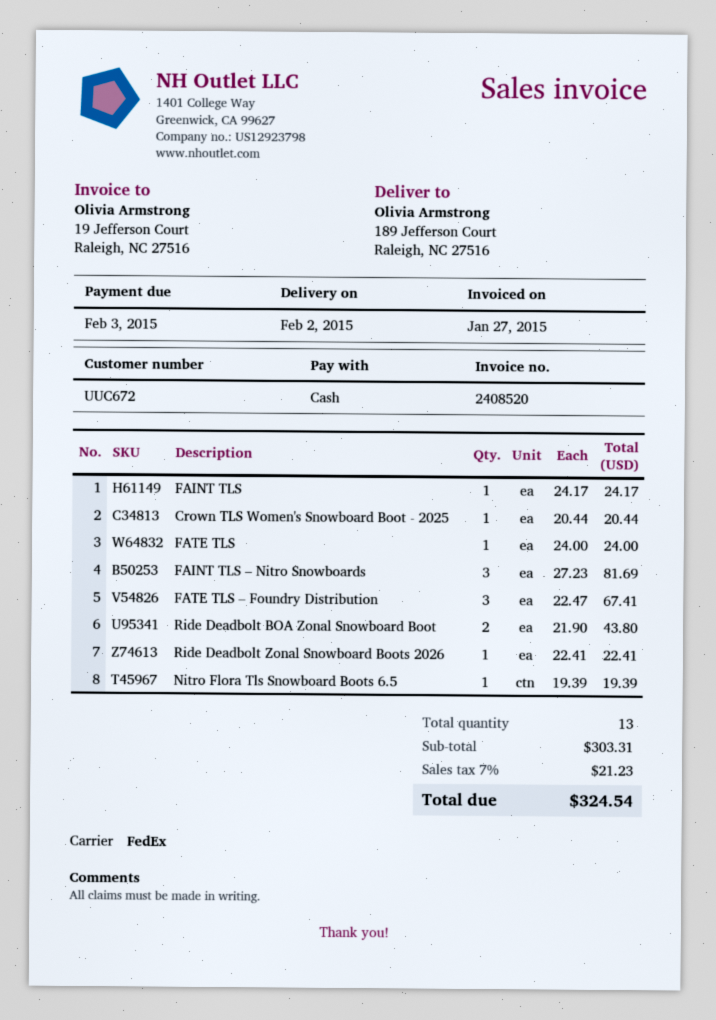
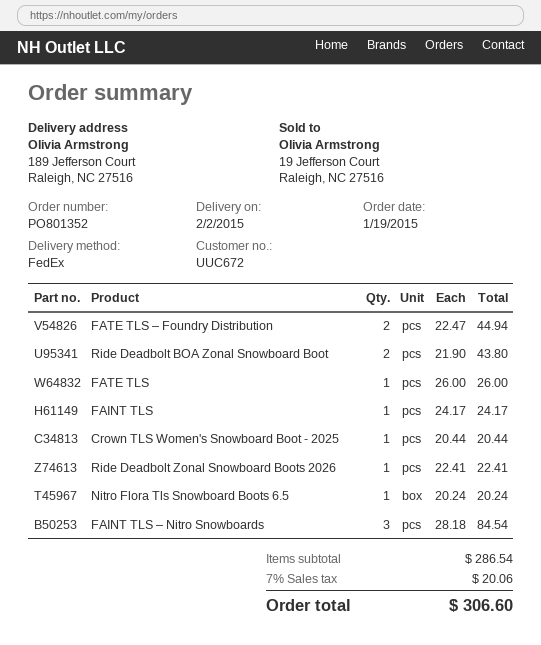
FATE TLS: 1 x 24.00 = 24.00 -> 1 x 26.00 = 26.00
FAINT TLS – Nitro Snowboards: 3 x 27.23 = 81.69 -> 3 x 28.18 = 84.54
FATE TLS – Foundry Distribution: 3 x 22.47 = 67.41 -> 2 x 22.47 = 44.94
Nitro Flora Tls Snowboard Boots 6.5: 1 x 19.39 = 19.39 -> 1 x 20.24 = 20.24
subtotal: 303.31 -> 286.54
tax: 7% = 21.23 -> 7% = 20.06
total: 324.54 -> 306.60

